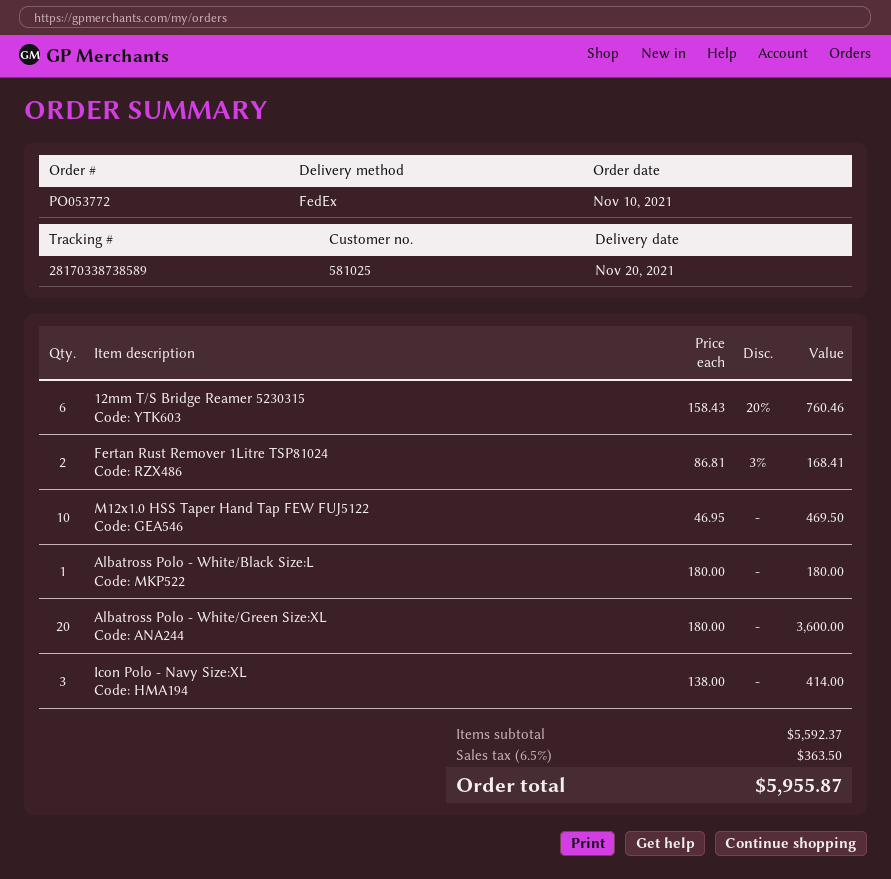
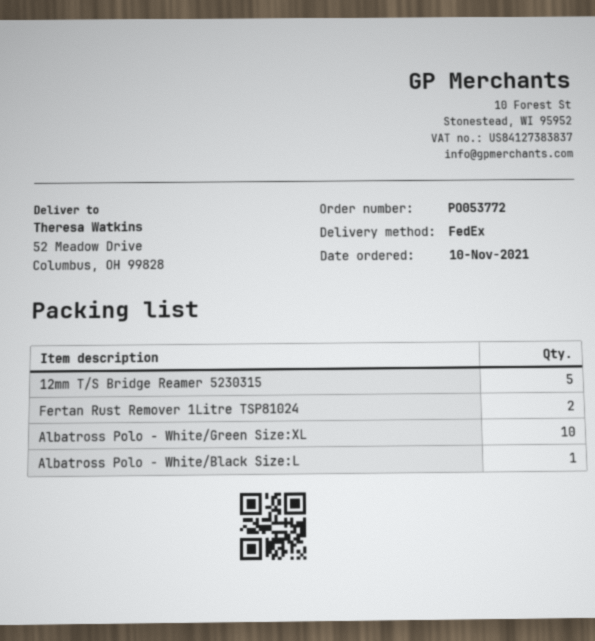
12mm T/S Bridge Reamer 5230315: 6 -> 5
M12x1.0 HSS Taper Hand Tap FEW FUJ5122: 10 -> none
Albatross Polo - White/Green Size:XL: 20 -> 10
Icon Polo - Navy Size:XL: 3 -> none

